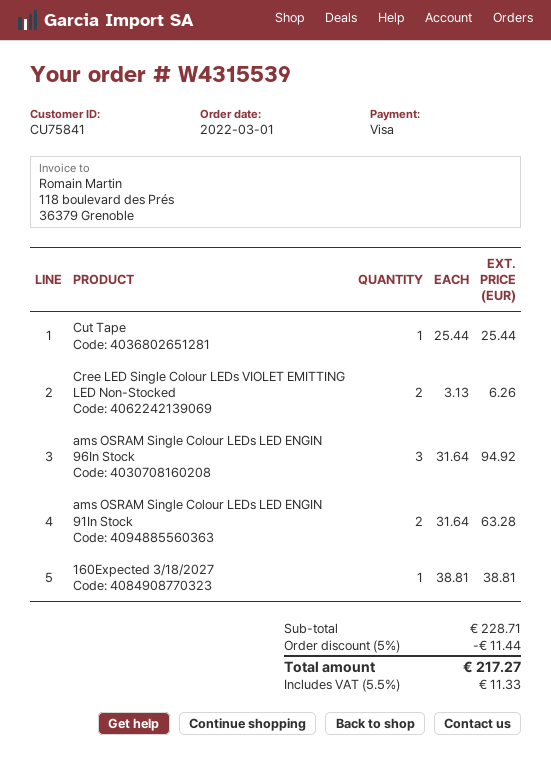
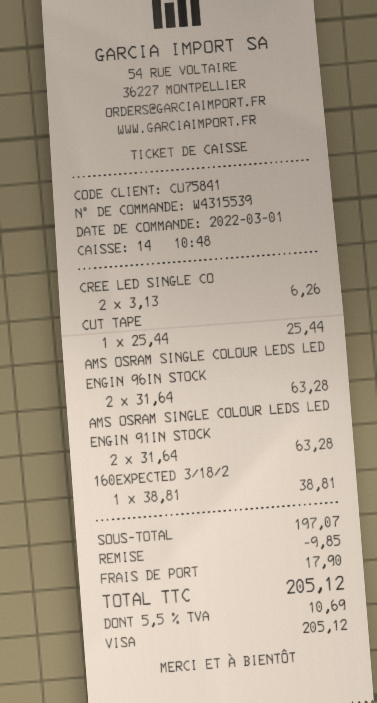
ams OSRAM Single Colour LEDs LED ENGIN 96In Stock: 3 x 31.64 = 94.92 -> 2 x 31.64 = 63.28
subtotal: 228.71 -> 197.07
discount: 11.44 -> 9.85
shipping: none -> 17.90
tax: 5.5% = 11.33 -> 5.5% = 10.69
total: 217.27 -> 205.12

